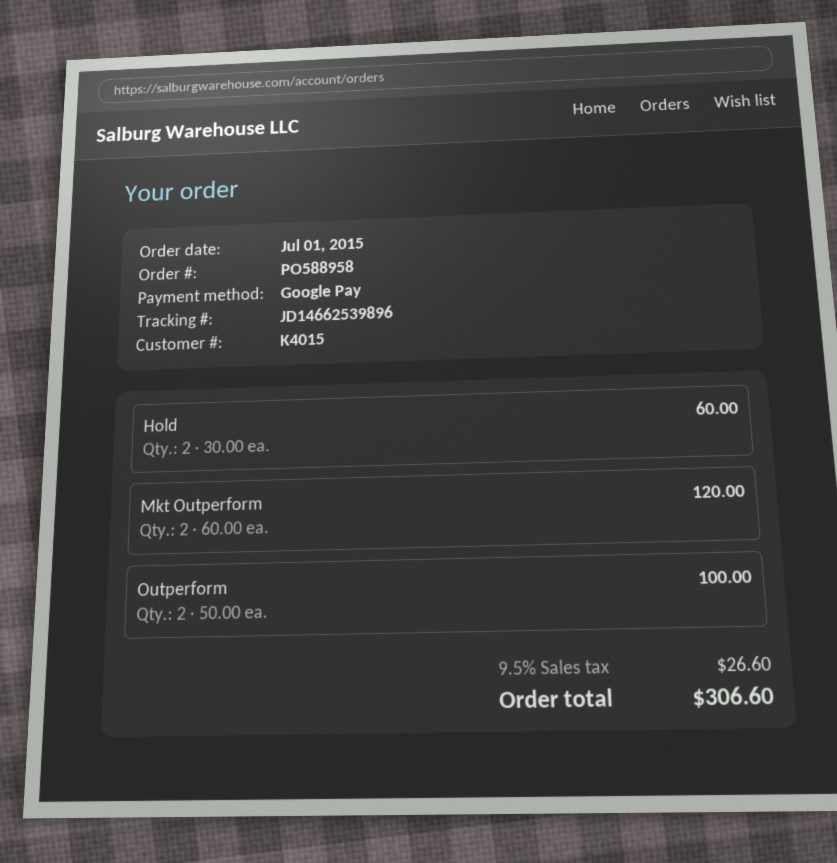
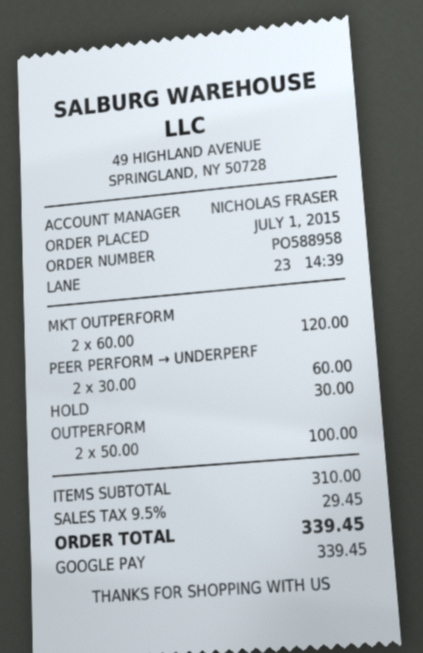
Hold: 2 x 30.00 = 60.00 -> 1 x 30.00 = 30.00
PEER PERFORM → UNDERPERF: none -> 2 x 30.00 = 60.00
tax: 9.5% = 26.60 -> 9.5% = 29.45
total: 306.60 -> 339.45

